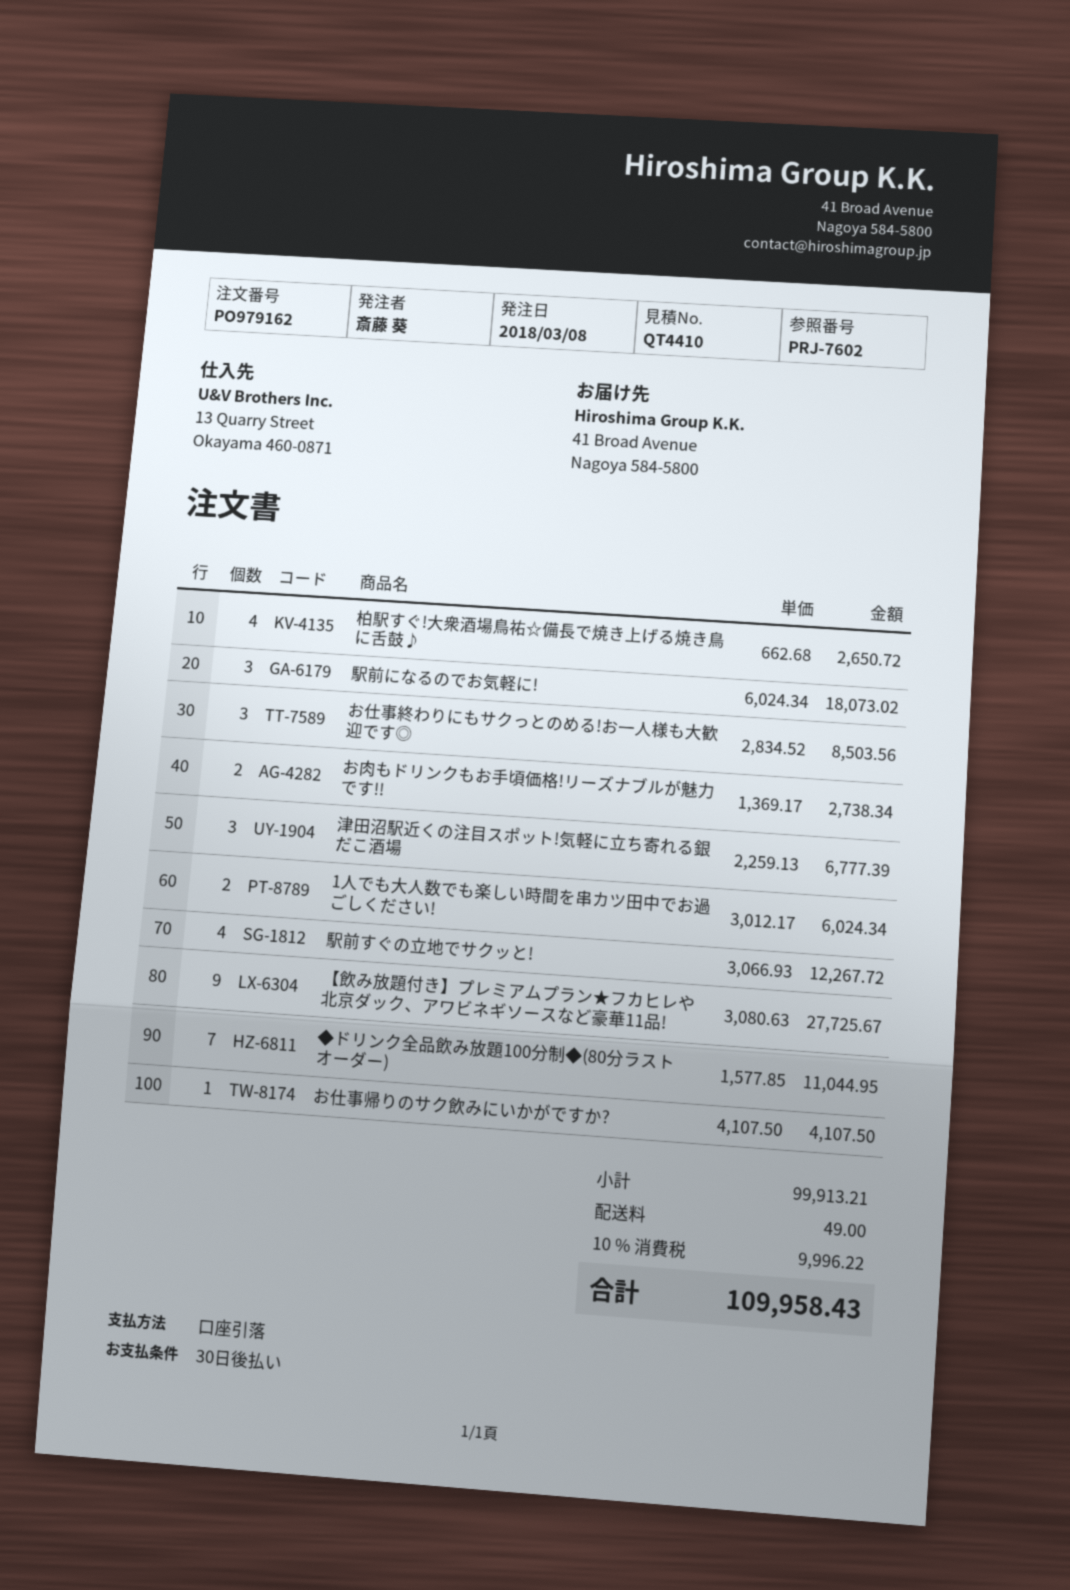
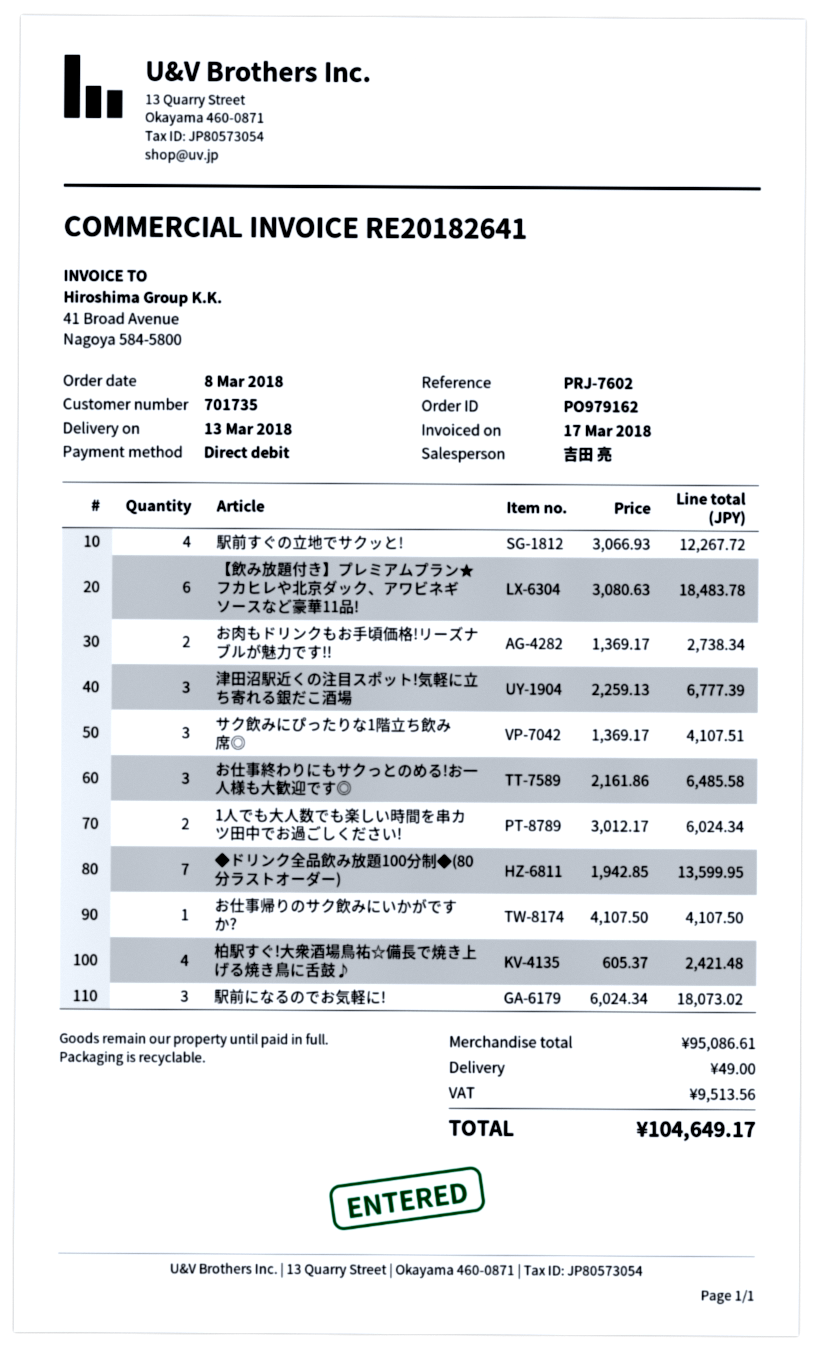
柏駅すぐ!大衆酒場鳥祐☆備長で焼き上げる焼き鳥に舌鼓♪: 4 x 662.68 = 2650.72 -> 4 x 605.37 = 2421.48
お仕事終わりにもサクっとのめる!お一人様も大歓迎です◎: 3 x 2834.52 = 8503.56 -> 3 x 2161.86 = 6485.58
【飲み放題付き】プレミアムプラン★フカヒレや北京ダック、アワビネギソースなど豪華11品!: 9 x 3080.63 = 27725.67 -> 6 x 3080.63 = 18483.78
◆ドリンク全品飲み放題100分制◆(80分ラストオーダー): 7 x 1577.85 = 11044.95 -> 7 x 1942.85 = 13599.95
サク飲みにぴったりな1階立ち飲み席◎: none -> 3 x 1369.17 = 4107.51
subtotal: 99913.21 -> 95086.61
tax: 9996.22 -> 9513.56
total: 109958.43 -> 104649.17

